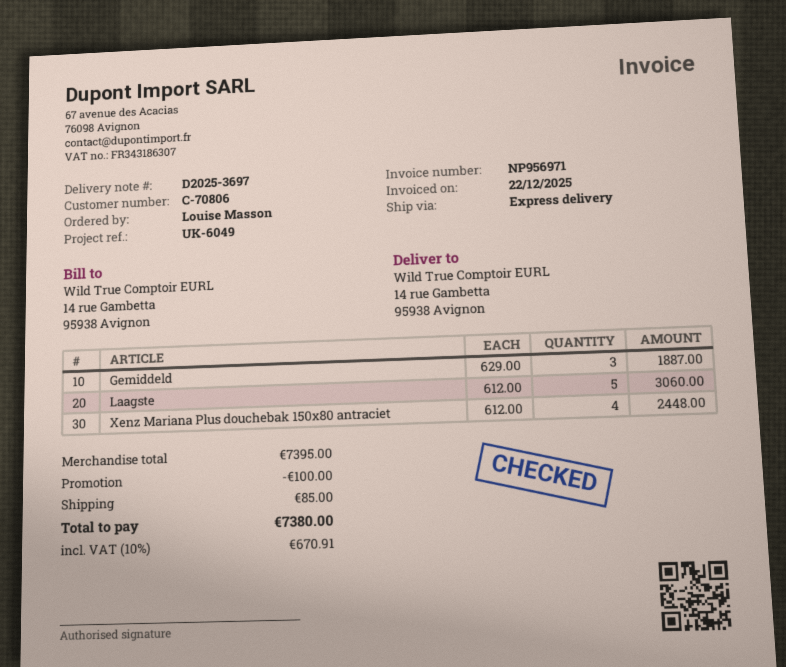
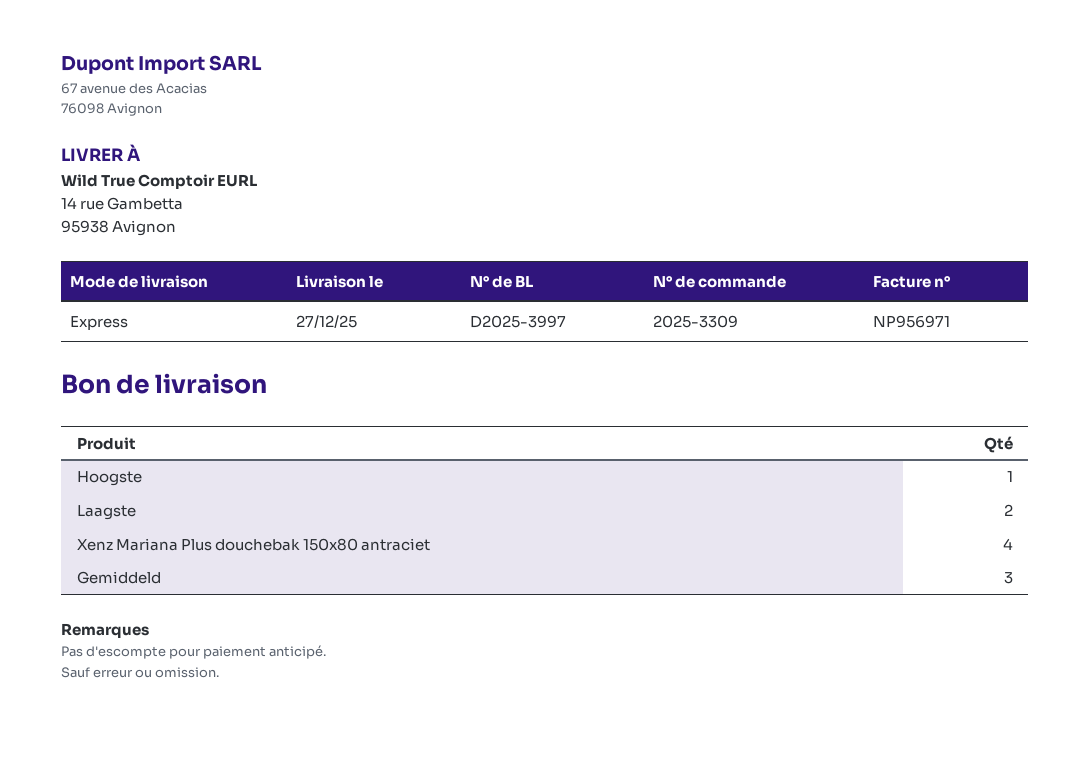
delivery note number: D2025-3697 -> D2025-3997
Laagste: 5 -> 2
Hoogste: none -> 1

